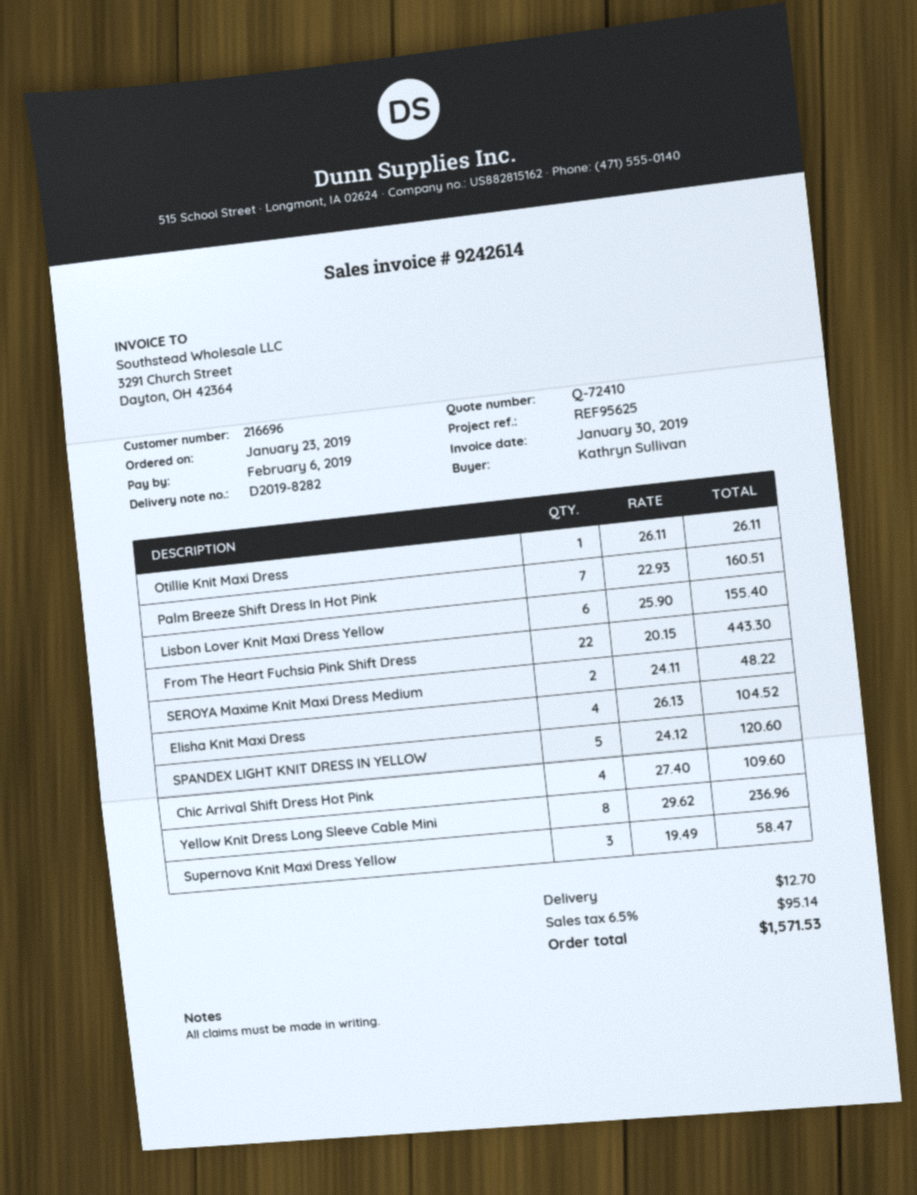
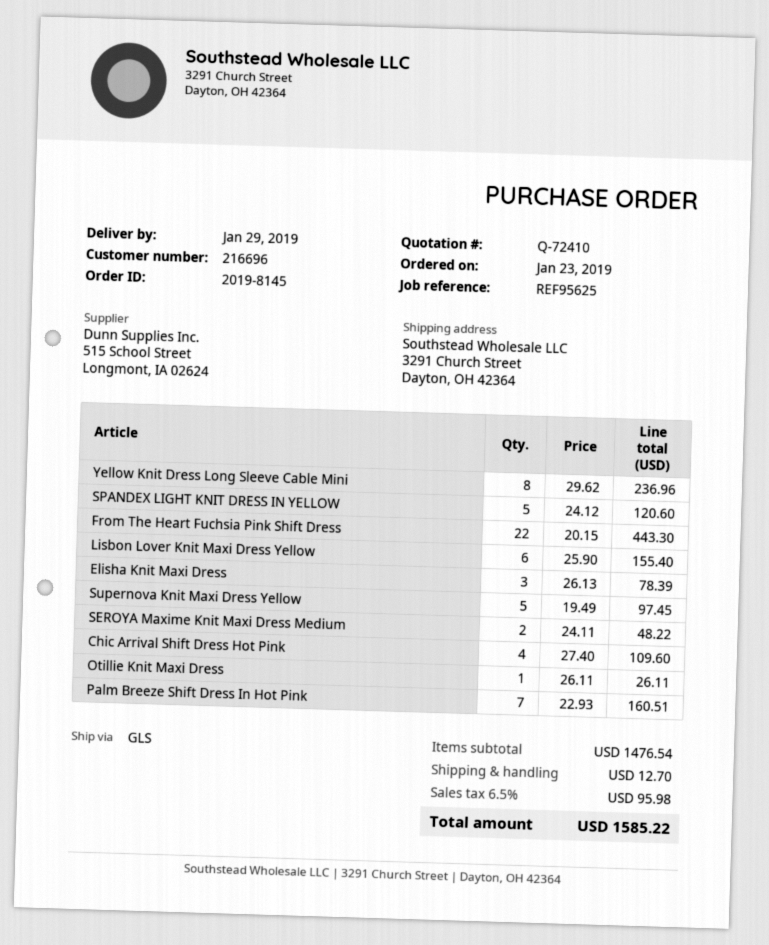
Elisha Knit Maxi Dress: 4 x 26.13 = 104.52 -> 3 x 26.13 = 78.39
Supernova Knit Maxi Dress Yellow: 3 x 19.49 = 58.47 -> 5 x 19.49 = 97.45
tax: 6.5% = 95.14 -> 6.5% = 95.98
total: 1571.53 -> 1585.22

